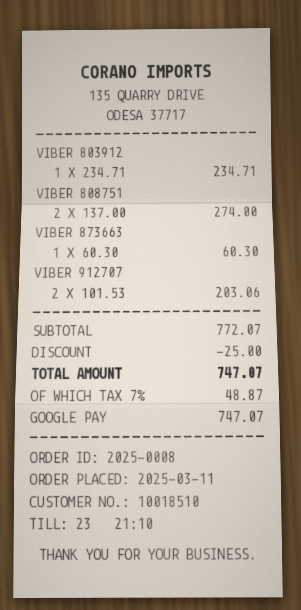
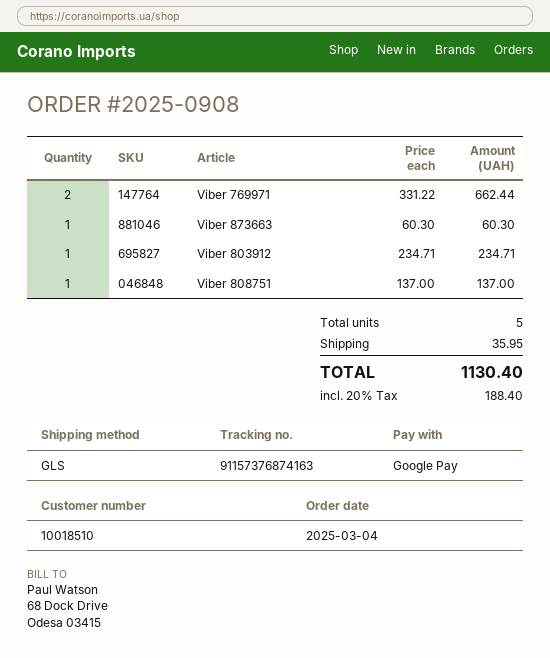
order number: 2025-0008 -> 2025-0908
order date: 2025-03-11 -> 2025-03-04
VIBER 808751: 2 x 137.00 = 274.00 -> 1 x 137.00 = 137.00
VIBER 912707: 2 x 101.53 = 203.06 -> none
Viber 769971: none -> 2 x 331.22 = 662.44
discount: 25.00 -> none
shipping: none -> 35.95
tax: 7% = 48.87 -> 20% = 188.40
total: 747.07 -> 1130.40

